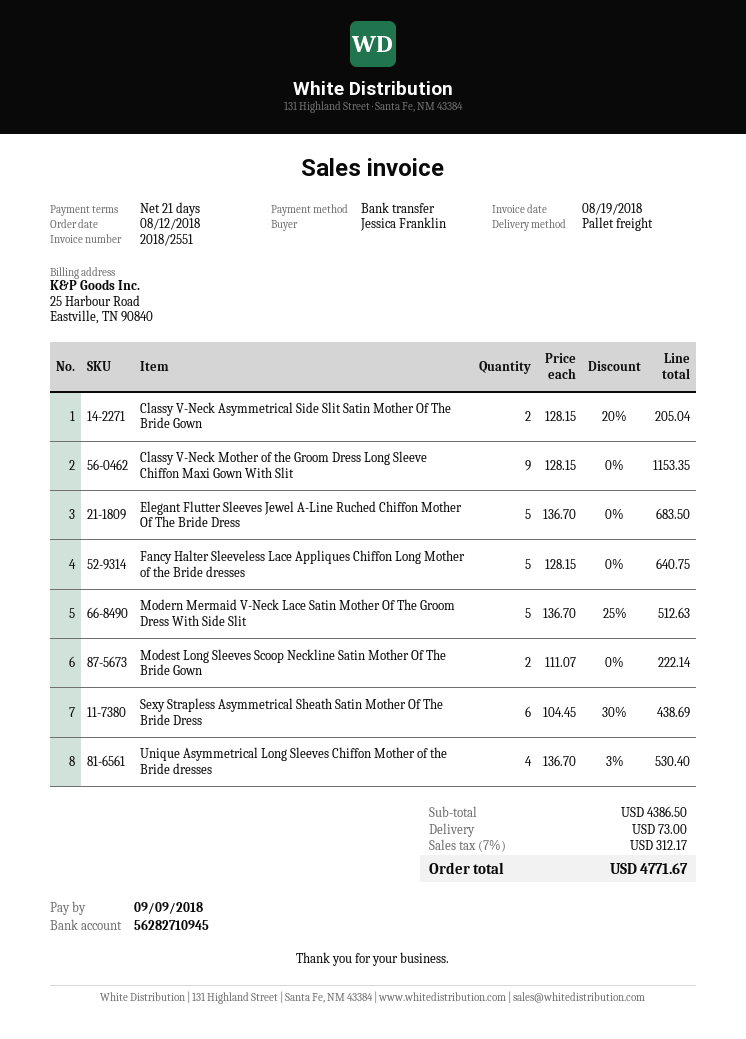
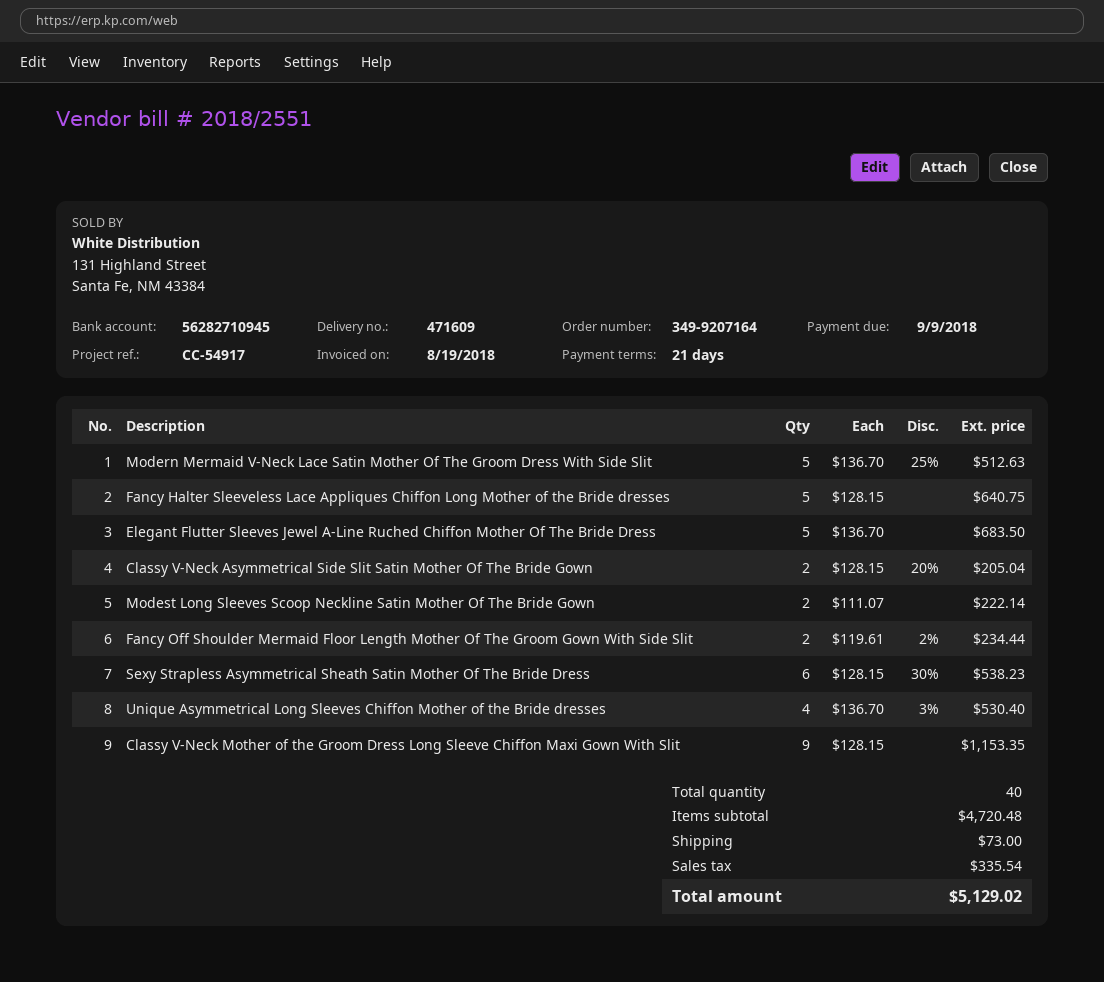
Sexy Strapless Asymmetrical Sheath Satin Mother Of The Bride Dress: 6 x 104.45 - 30% = 438.69 -> 6 x 128.15 - 30% = 538.23
Fancy Off Shoulder Mermaid Floor Length Mother Of The Groom Gown With Side Slit: none -> 2 x 119.61 - 2% = 234.44
subtotal: 4386.50 -> 4720.48
tax: 312.17 -> 335.54
total: 4771.67 -> 5129.02

